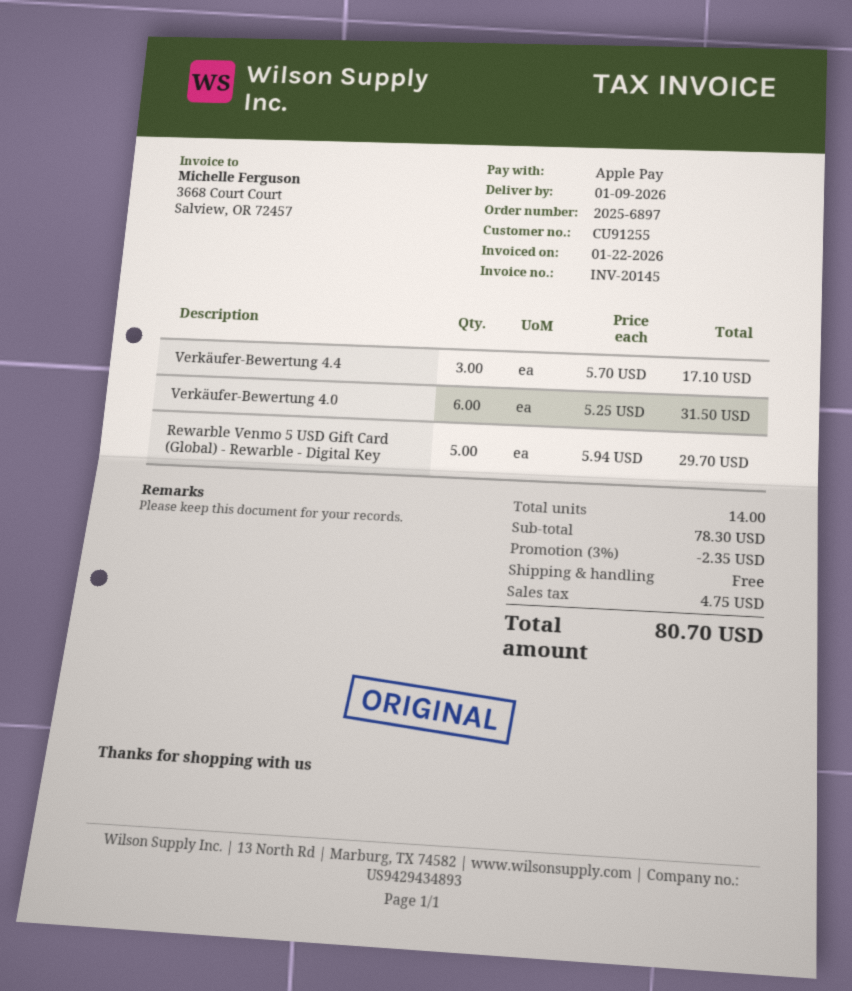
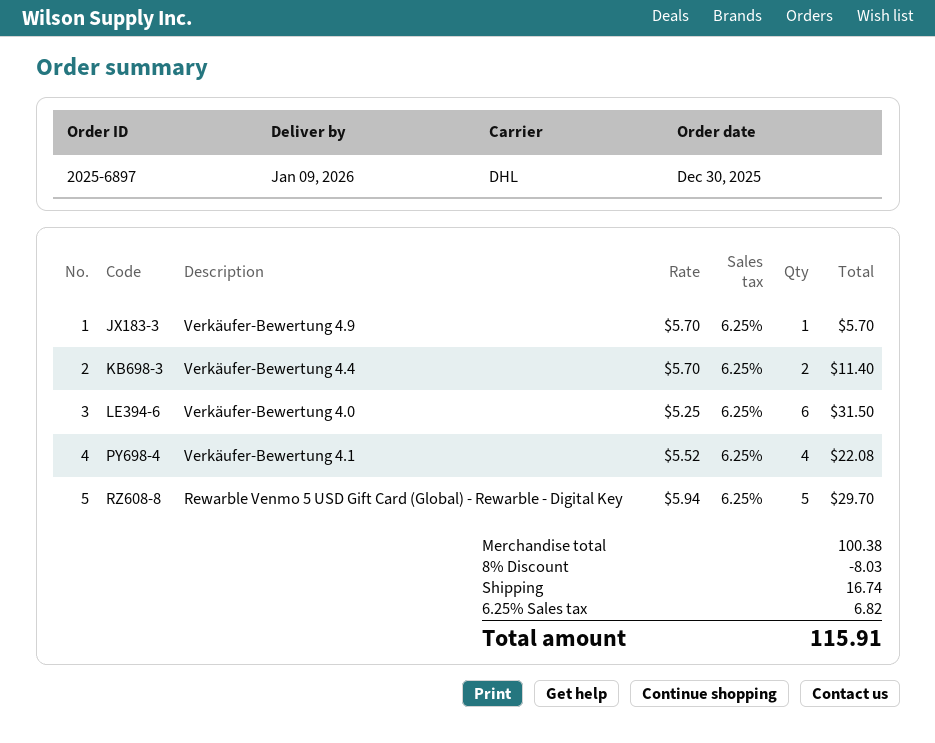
Verkäufer-Bewertung 4.4: 3 x 5.70 = 17.10 -> 2 x 5.70 = 11.40
Verkäufer-Bewertung 4.9: none -> 1 x 5.70 = 5.70
Verkäufer-Bewertung 4.1: none -> 4 x 5.52 = 22.08
subtotal: 78.30 -> 100.38
discount: 3% = 2.35 -> 8% = 8.03
shipping: 0.00 -> 16.74
tax: 4.75 -> 6.82
total: 80.70 -> 115.91

